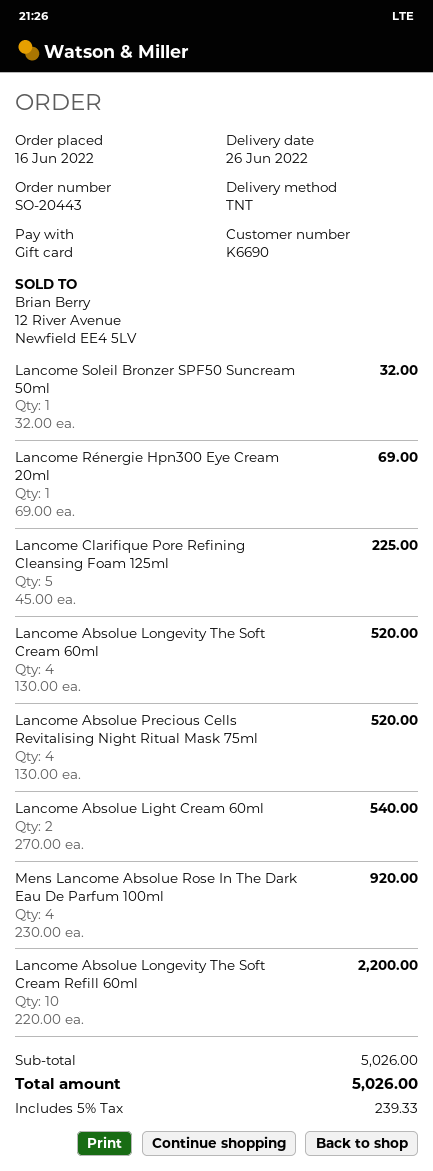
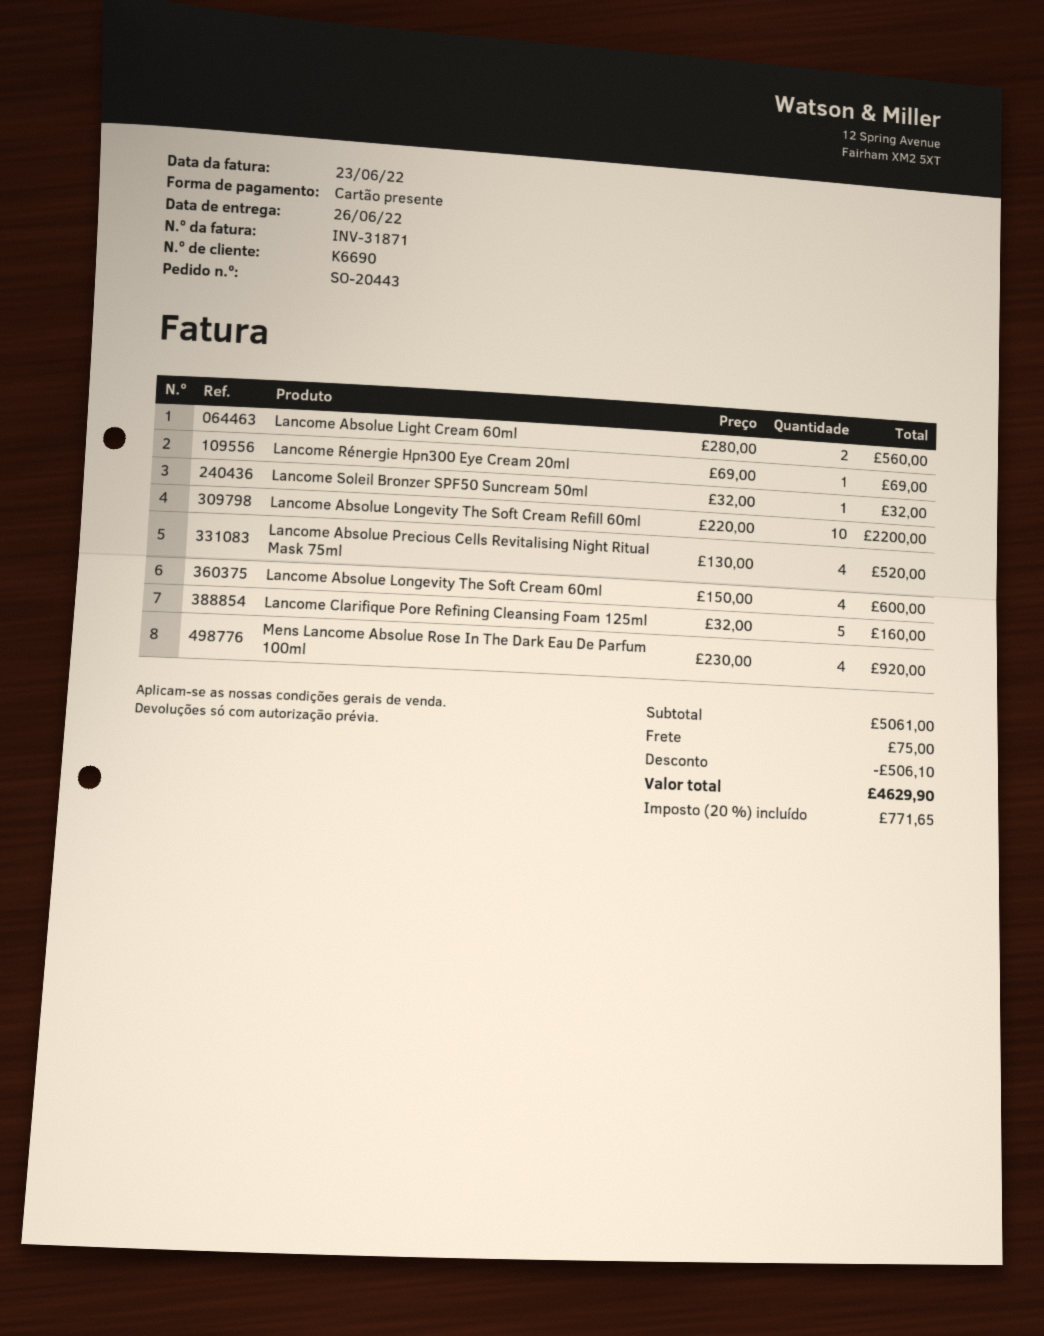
Lancome Clarifique Pore Refining Cleansing Foam 125ml: 5 x 45.00 = 225.00 -> 5 x 32.00 = 160.00
Lancome Absolue Longevity The Soft Cream 60ml: 4 x 130.00 = 520.00 -> 4 x 150.00 = 600.00
Lancome Absolue Light Cream 60ml: 2 x 270.00 = 540.00 -> 2 x 280.00 = 560.00
subtotal: 5026.00 -> 5061.00
discount: none -> 506.10
shipping: none -> 75.00
tax: 5% = 239.33 -> 20% = 771.65
total: 5026.00 -> 4629.90

